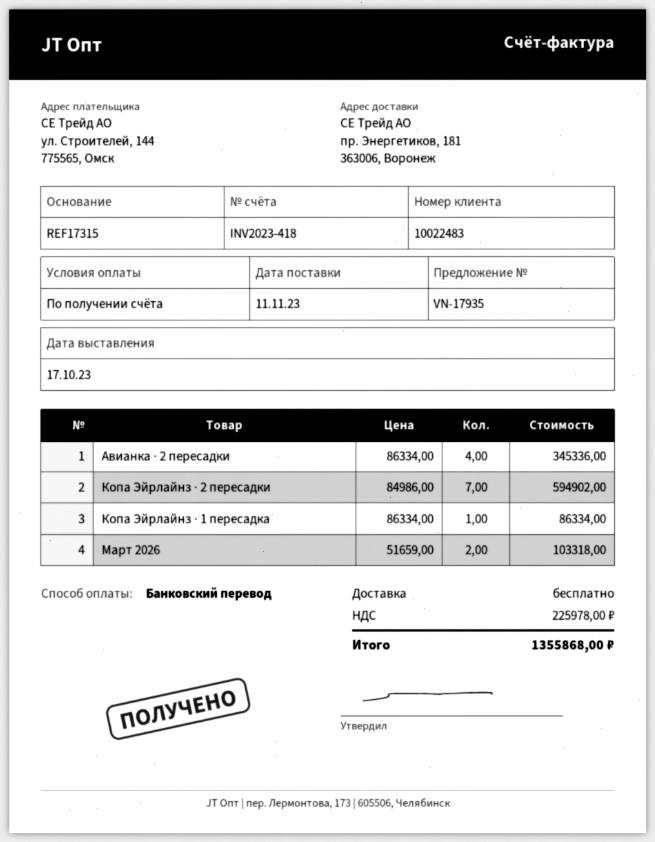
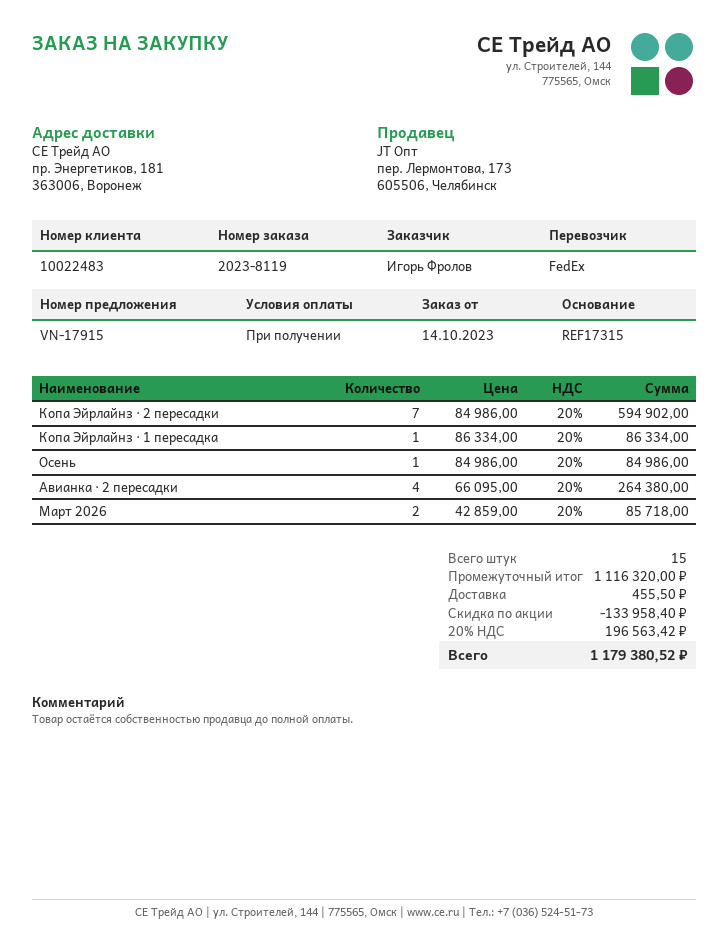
quote number: VN-17935 -> VN-17915
Авианка · 2 пересадки: 4 x 86334.00 = 345336.00 -> 4 x 66095.00 = 264380.00
Март 2026: 2 x 51659.00 = 103318.00 -> 2 x 42859.00 = 85718.00
Осень: none -> 1 x 84986.00 = 84986.00
discount: none -> 133958.40
shipping: 0.00 -> 455.50
tax: 225978.00 -> 196563.42
total: 1355868.00 -> 1179380.52

